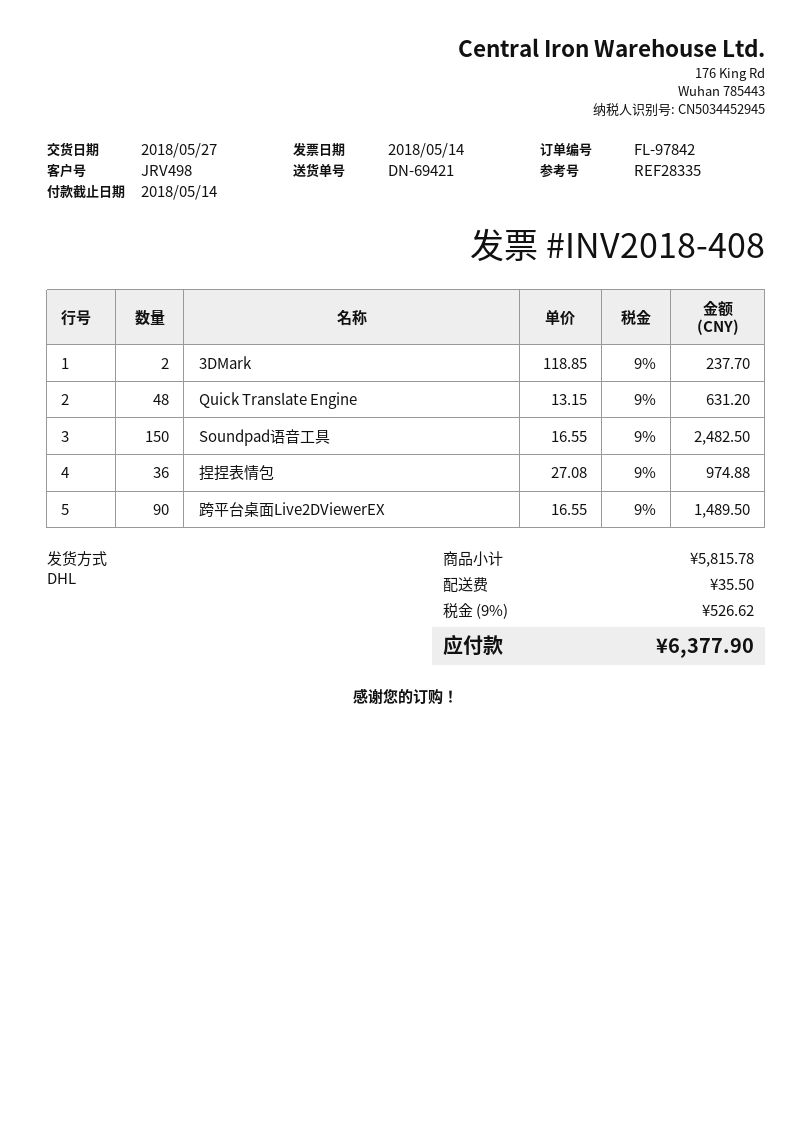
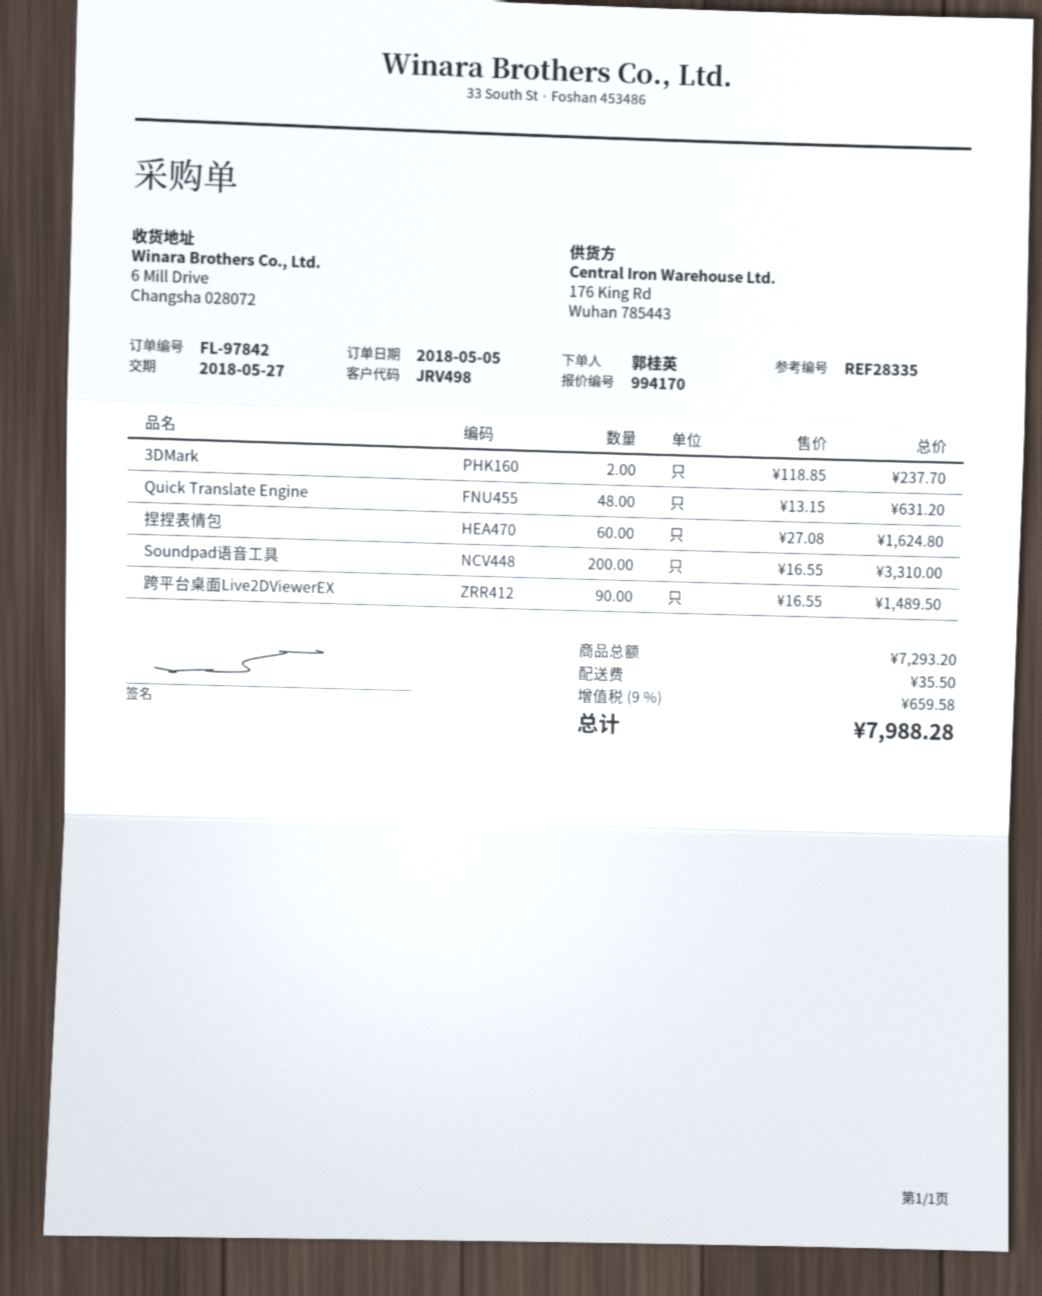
Soundpad语音工具: 150 x 16.55 = 2482.50 -> 200 x 16.55 = 3310.00
捏捏表情包: 36 x 27.08 = 974.88 -> 60 x 27.08 = 1624.80
subtotal: 5815.78 -> 7293.20
tax: 9% = 526.62 -> 9% = 659.58
total: 6377.90 -> 7988.28

